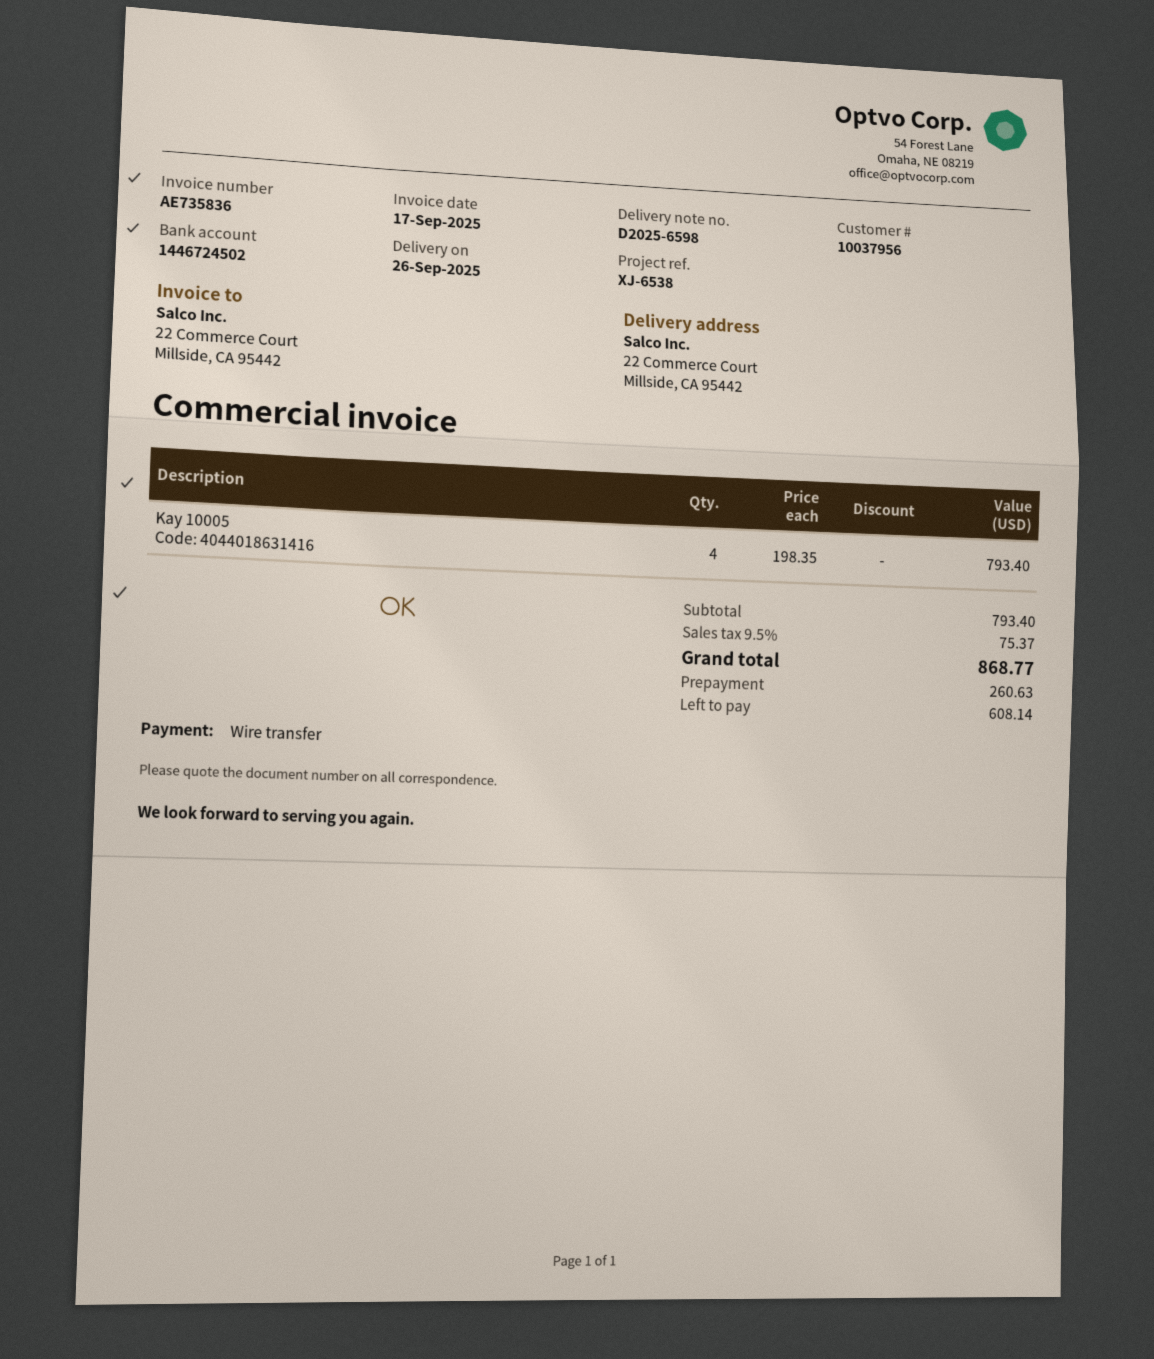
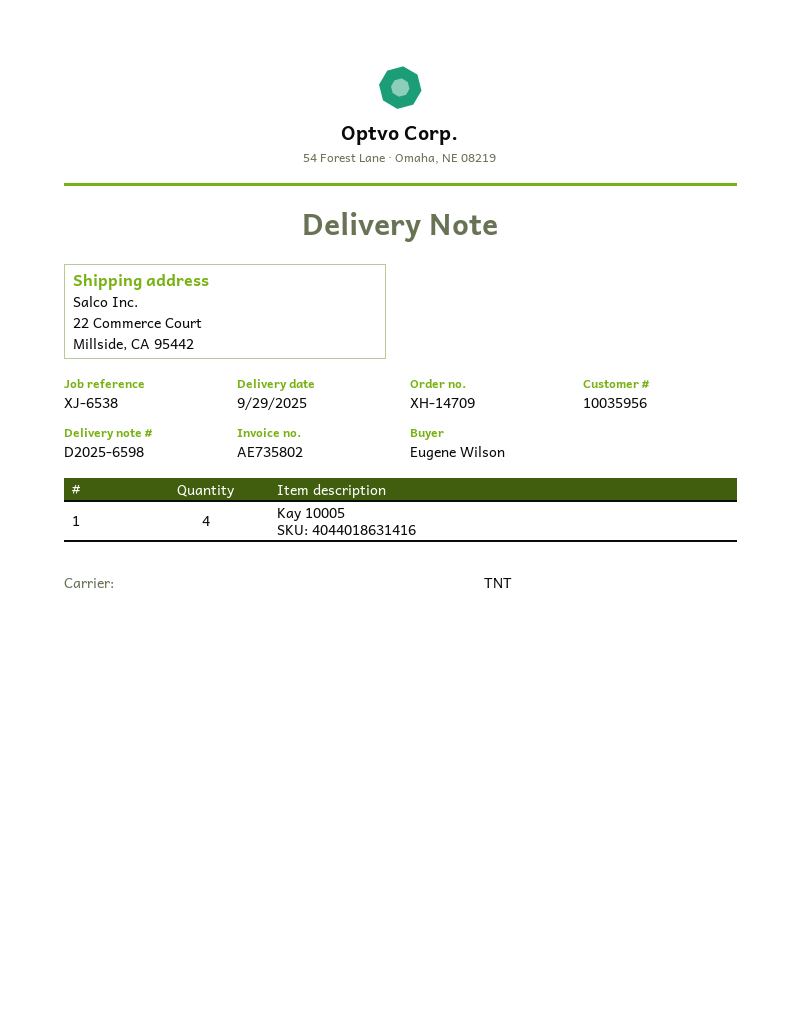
delivery date: 2025-09-26 -> 2025-09-29
invoice number: AE735836 -> AE735802
customer number: 10037956 -> 10035956

